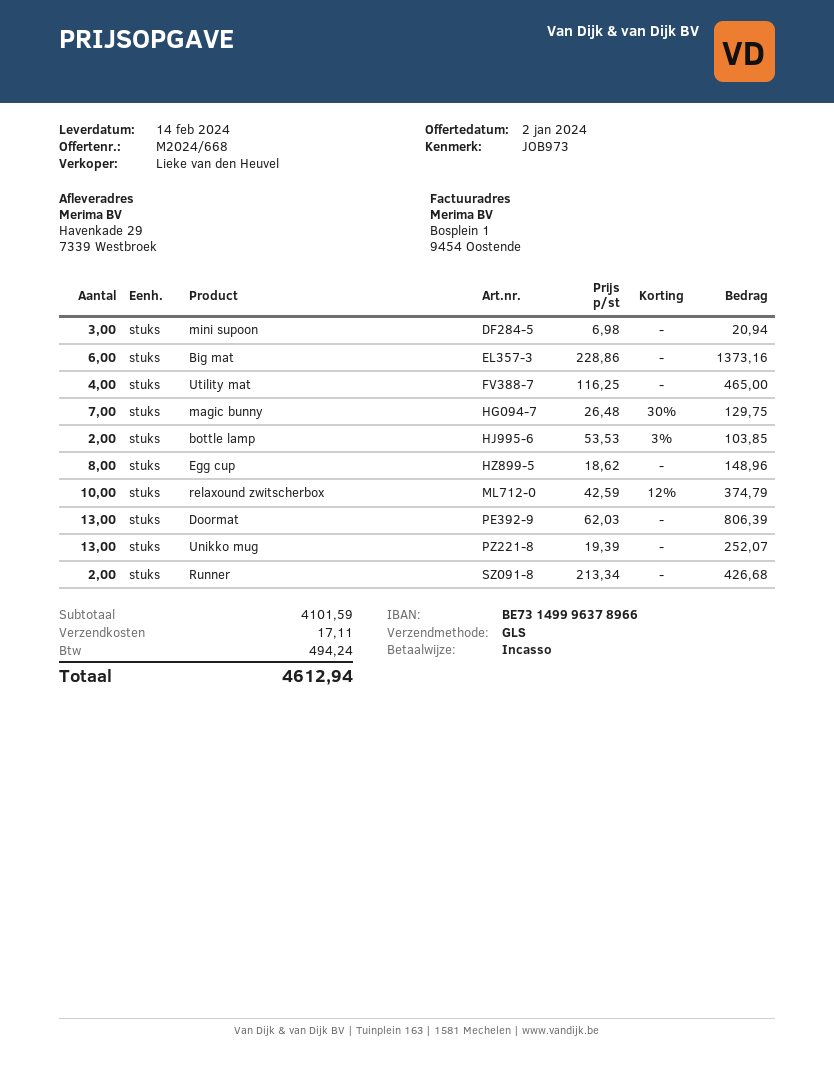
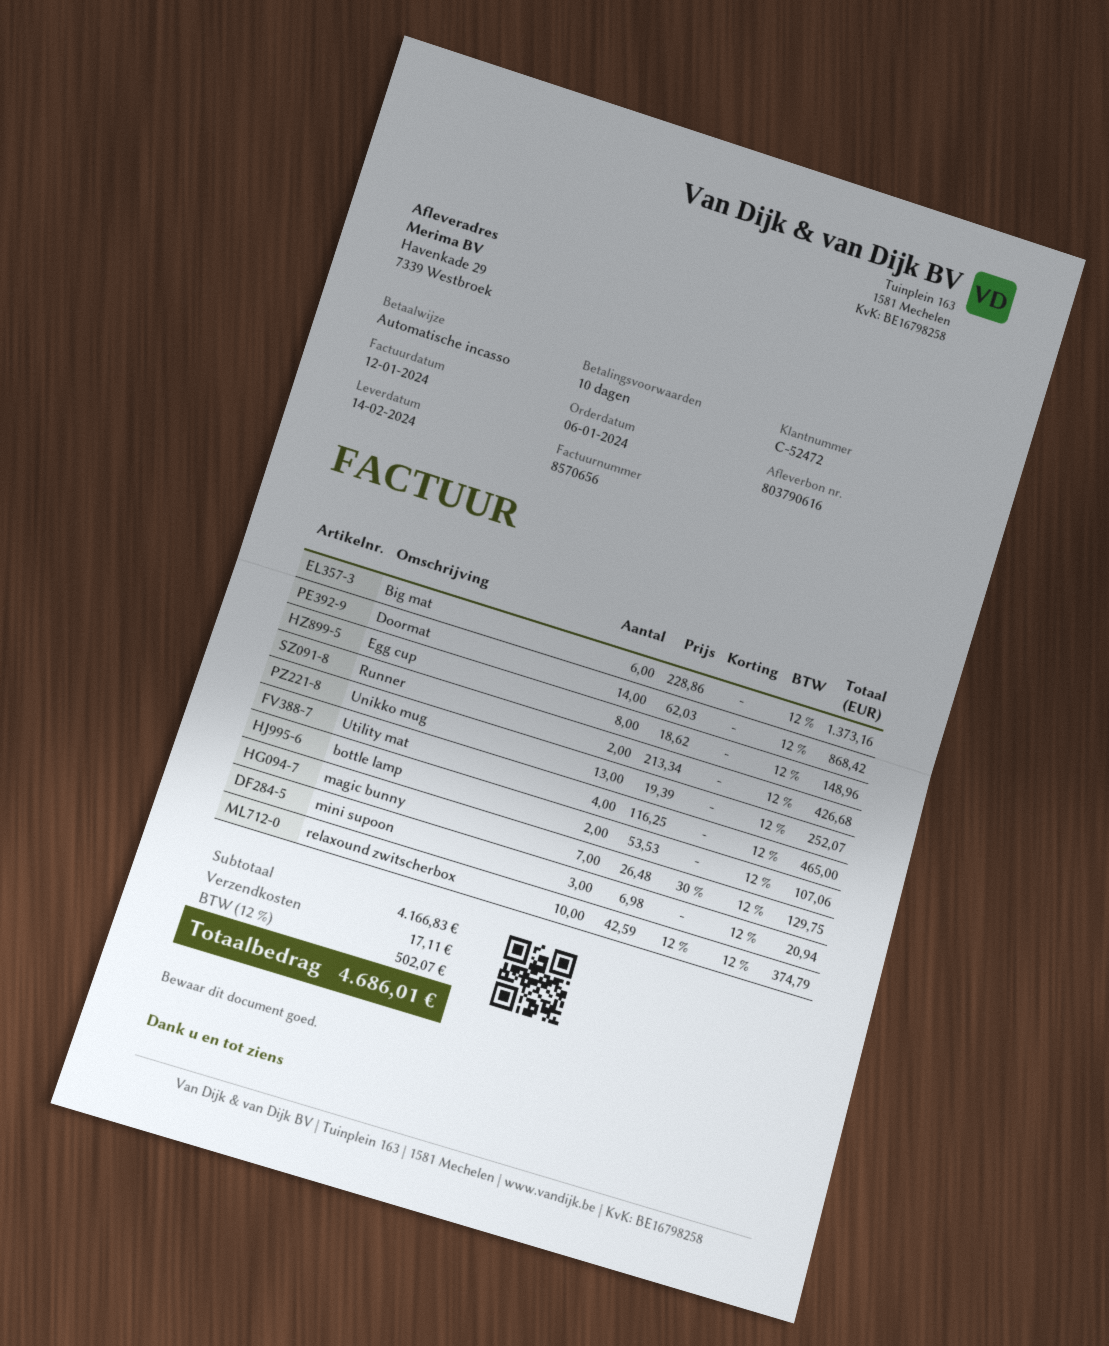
bottle lamp: 2 x 53.53 - 3% = 103.85 -> 2 x 53.53 = 107.06
Doormat: 13 x 62.03 = 806.39 -> 14 x 62.03 = 868.42
subtotal: 4101.59 -> 4166.83
tax: 494.24 -> 502.07
total: 4612.94 -> 4686.01

